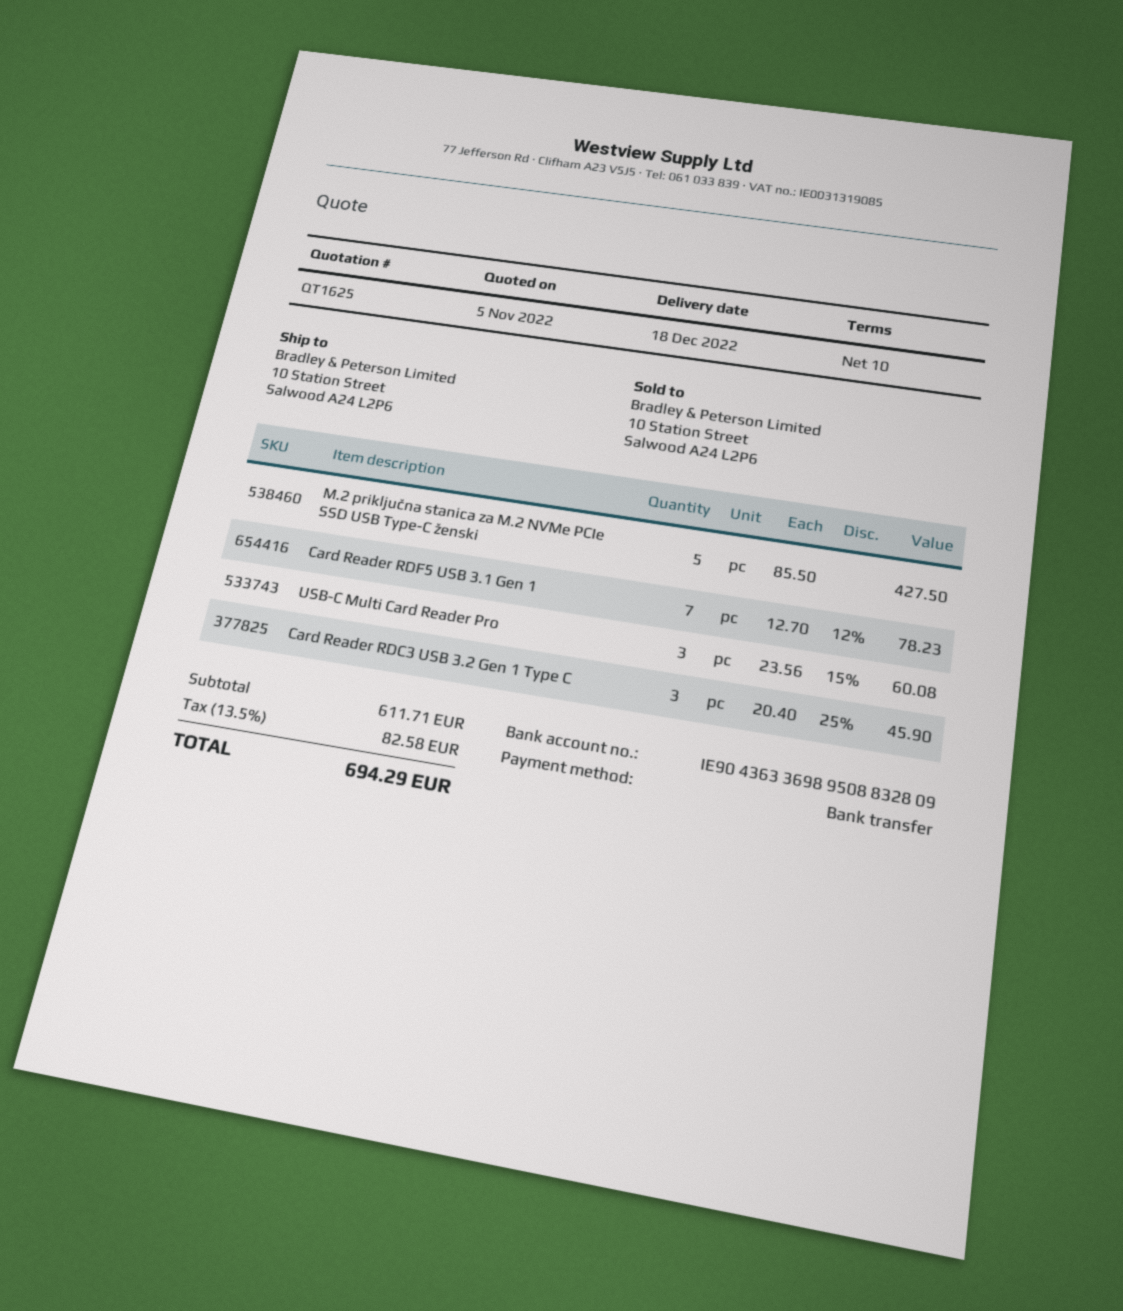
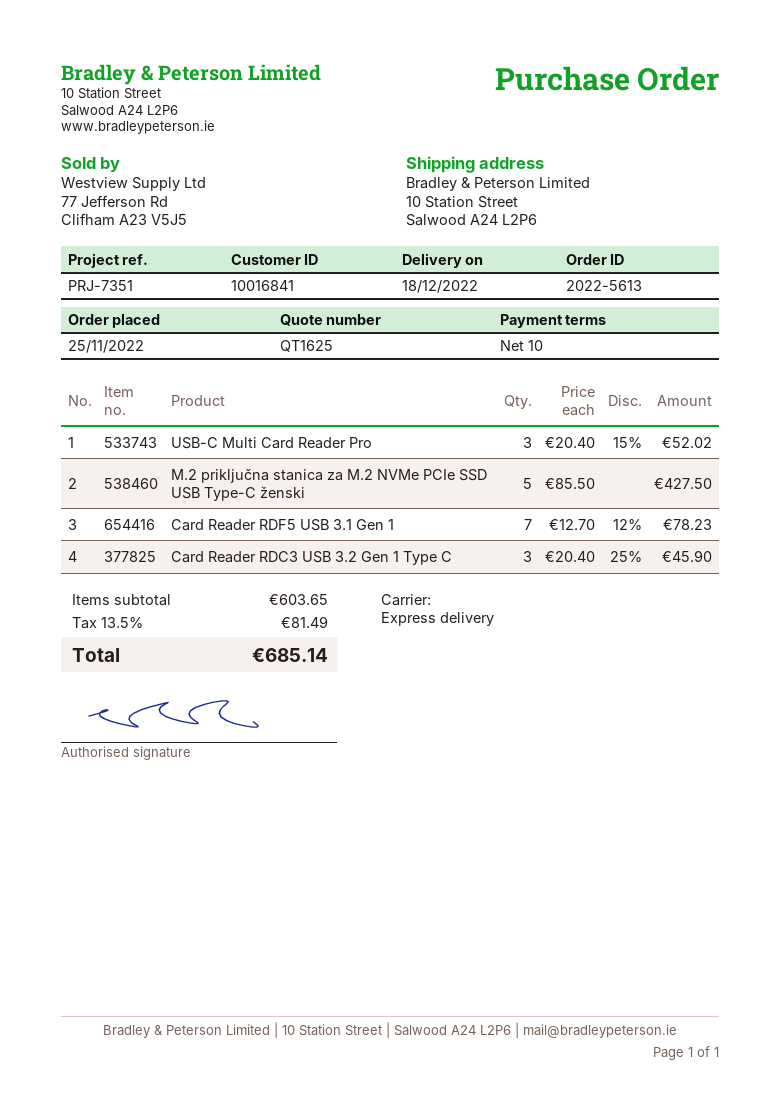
USB-C Multi Card Reader Pro: 3 x 23.56 - 15% = 60.08 -> 3 x 20.40 - 15% = 52.02
subtotal: 611.71 -> 603.65
tax: 13.5% = 82.58 -> 13.5% = 81.49
total: 694.29 -> 685.14

